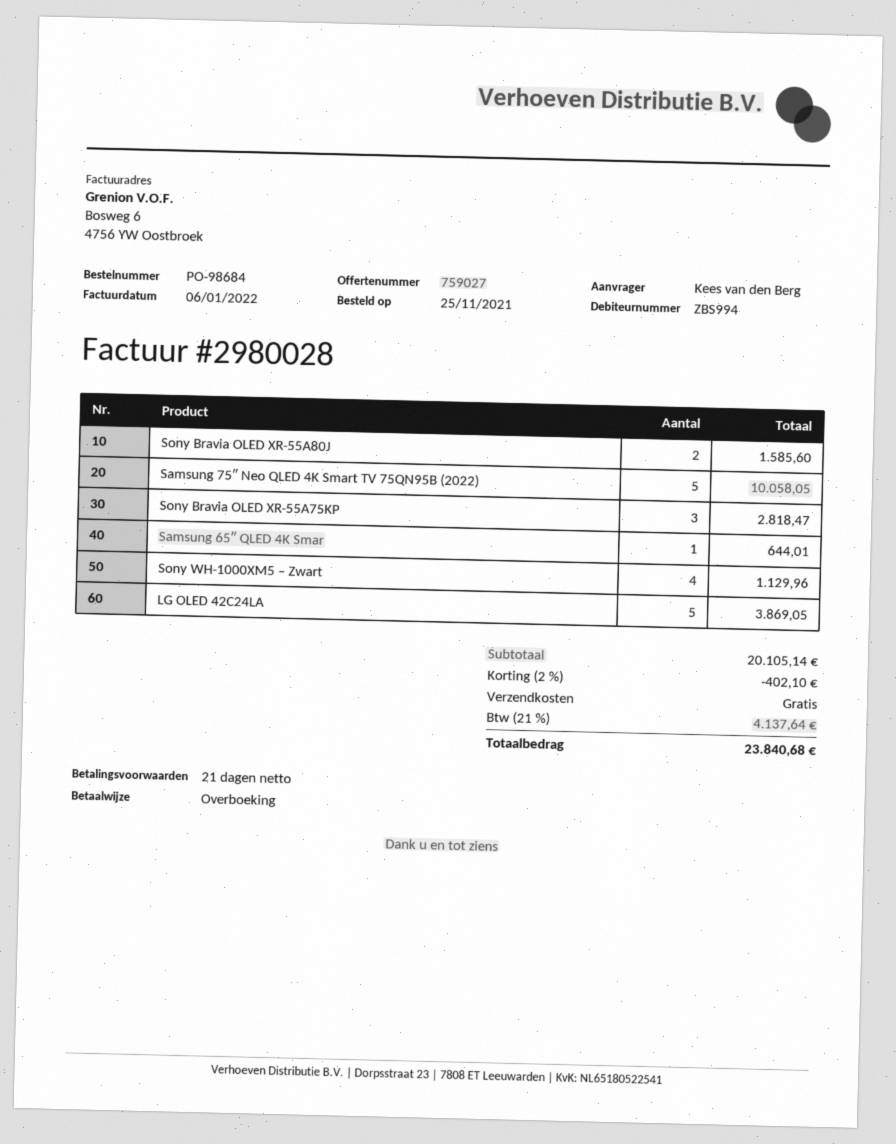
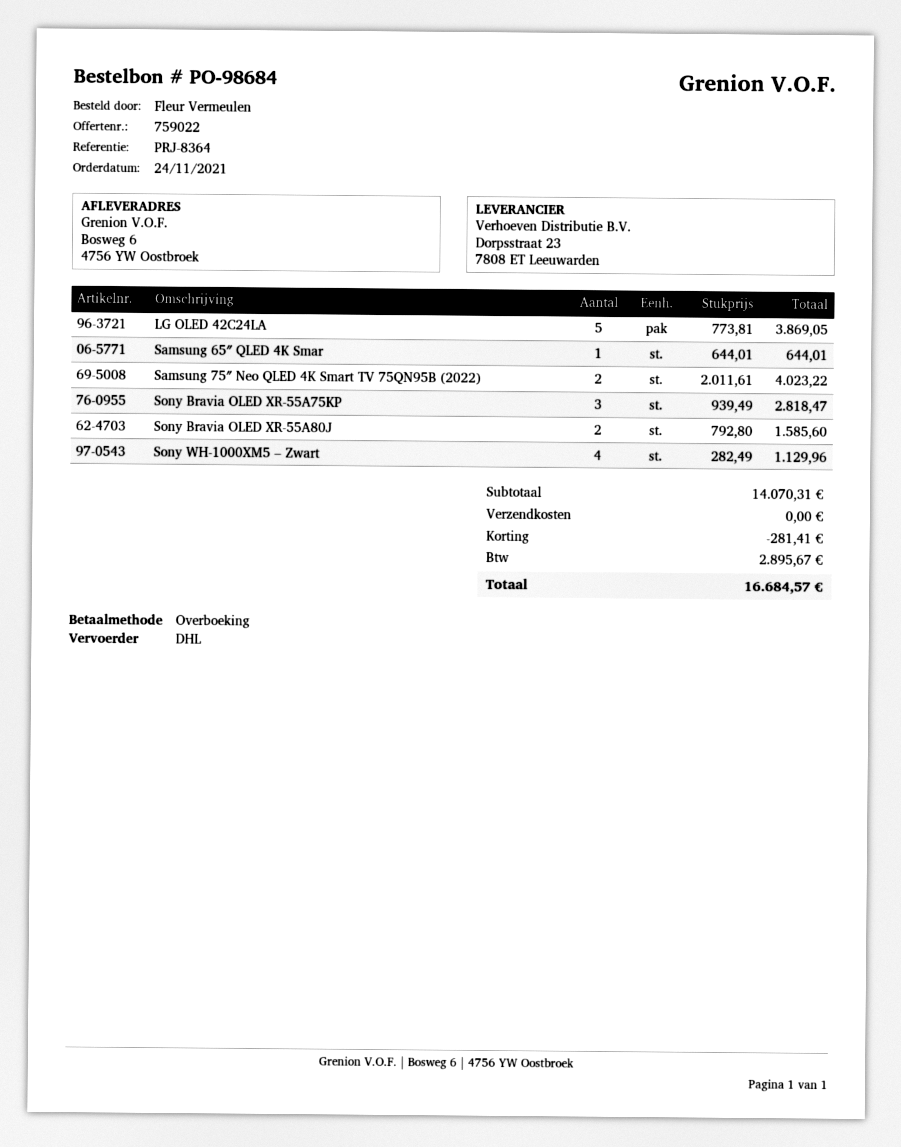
quote number: 759027 -> 759022
order date: 2021-11-25 -> 2021-11-24
ordered by: Kees van den Berg -> Fleur Vermeulen
Samsung 75″ Neo QLED 4K Smart TV 75QN95B (2022): 5 for 10058.05 -> 2 for 4023.22
subtotal: 20105.14 -> 14070.31
discount: 402.10 -> 281.41
tax: 4137.64 -> 2895.67
total: 23840.68 -> 16684.57

